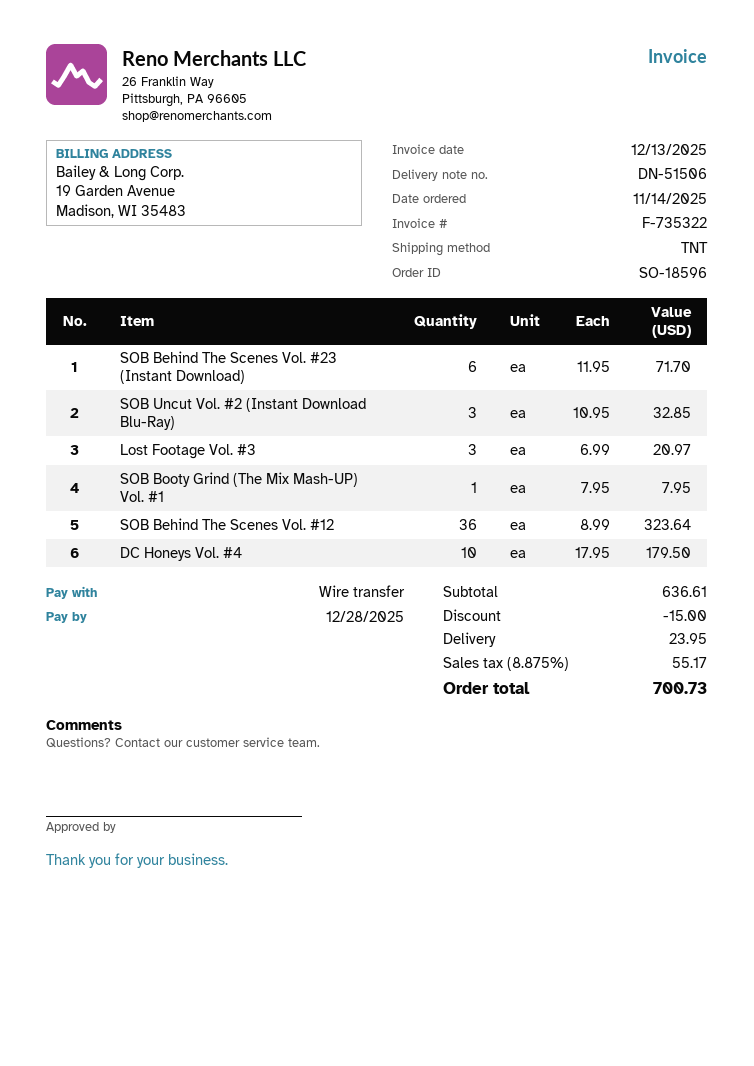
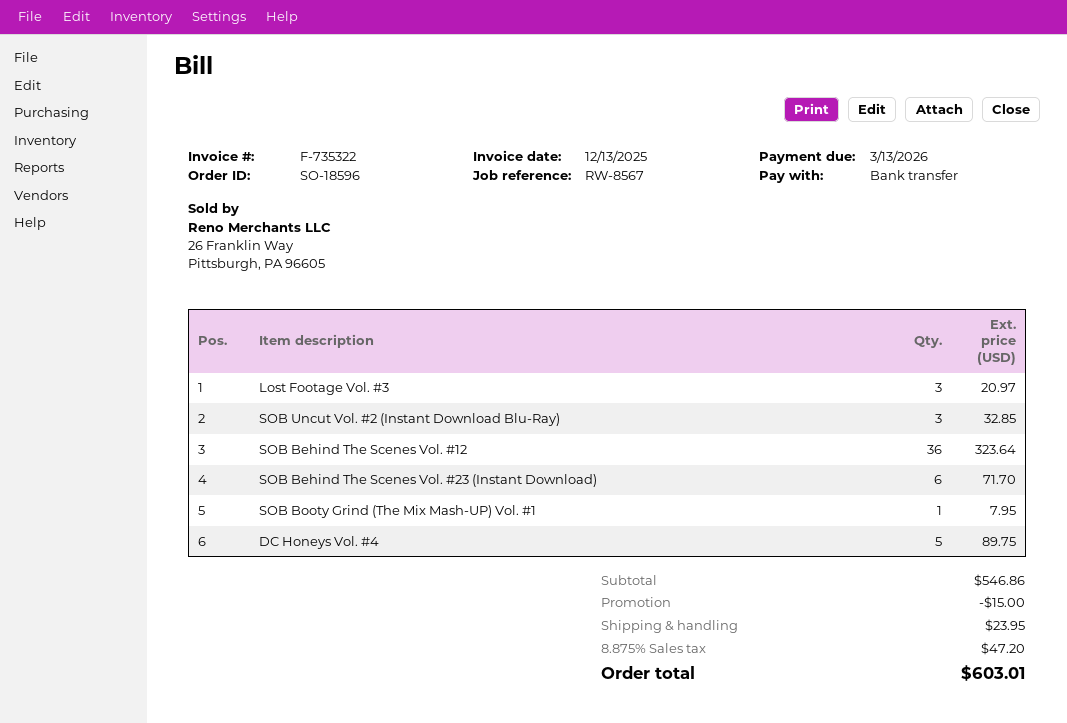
due date: 2025-12-28 -> 2026-03-13
DC Honeys Vol. #4: 10 for 179.50 -> 5 for 89.75
subtotal: 636.61 -> 546.86
tax: 8.875% = 55.17 -> 8.875% = 47.20
total: 700.73 -> 603.01

